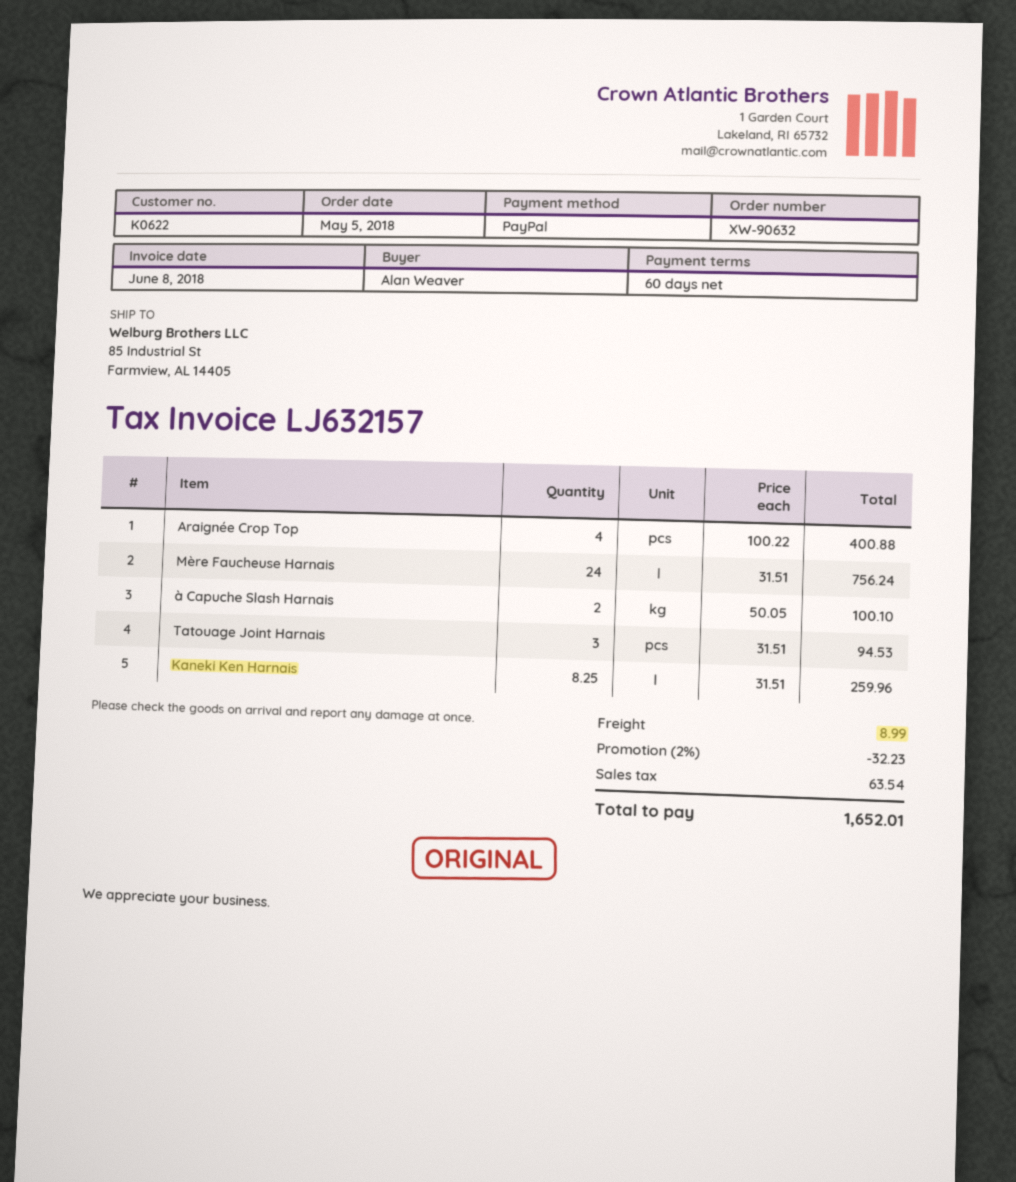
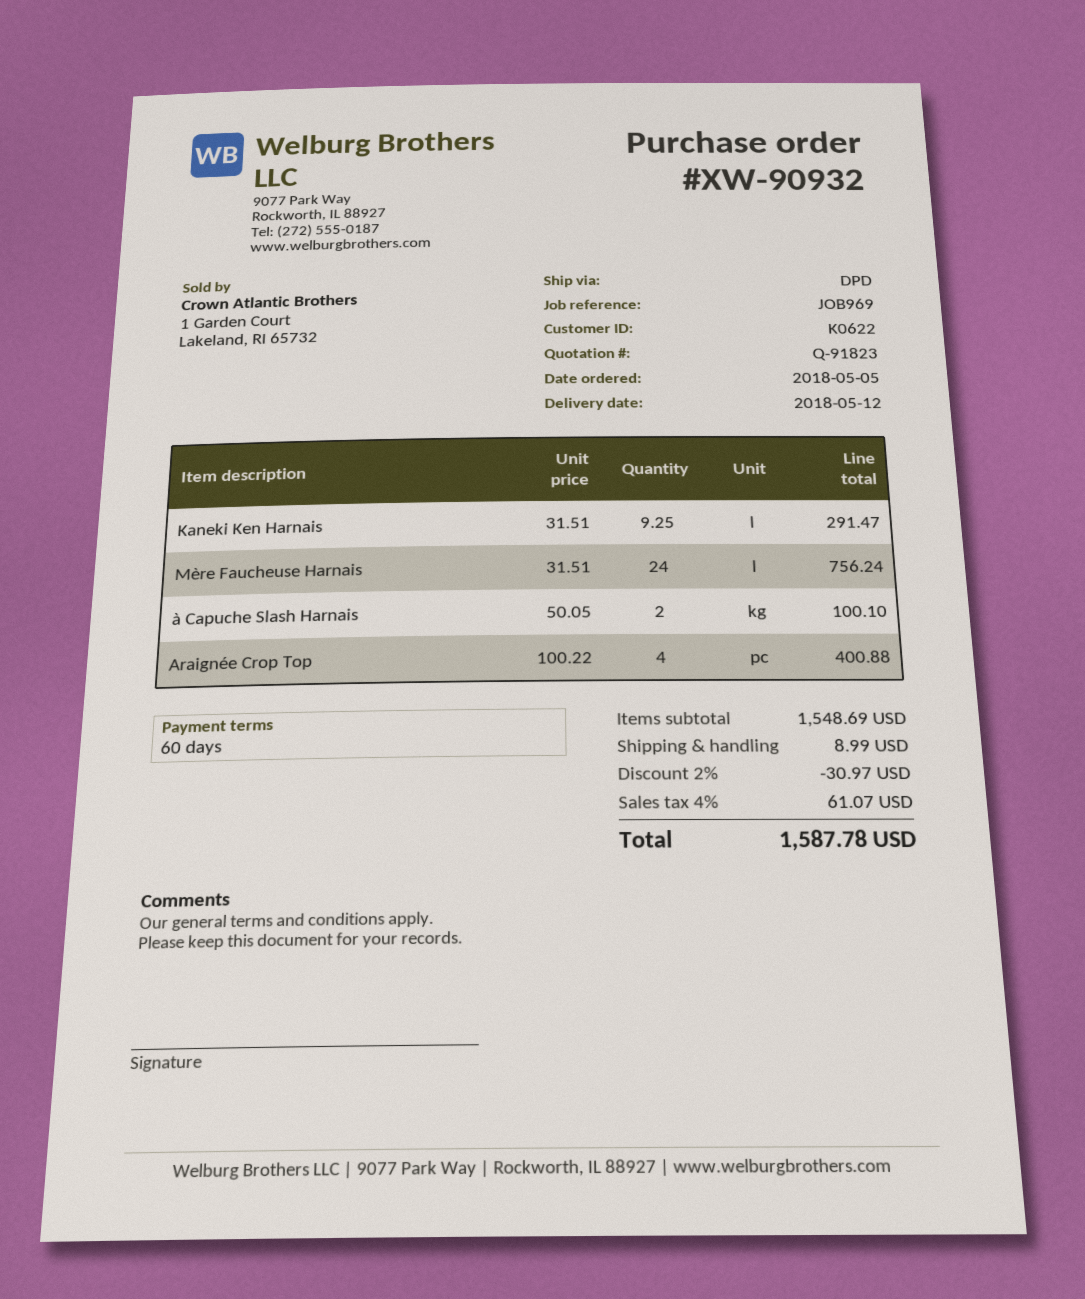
order number: XW-90632 -> XW-90932
Tatouage Joint Harnais: 3 x 31.51 = 94.53 -> none
Kaneki Ken Harnais: 8.25 x 31.51 = 259.96 -> 9.25 x 31.51 = 291.47
discount: 2% = 32.23 -> 2% = 30.97
tax: 63.54 -> 61.07
total: 1652.01 -> 1587.78

